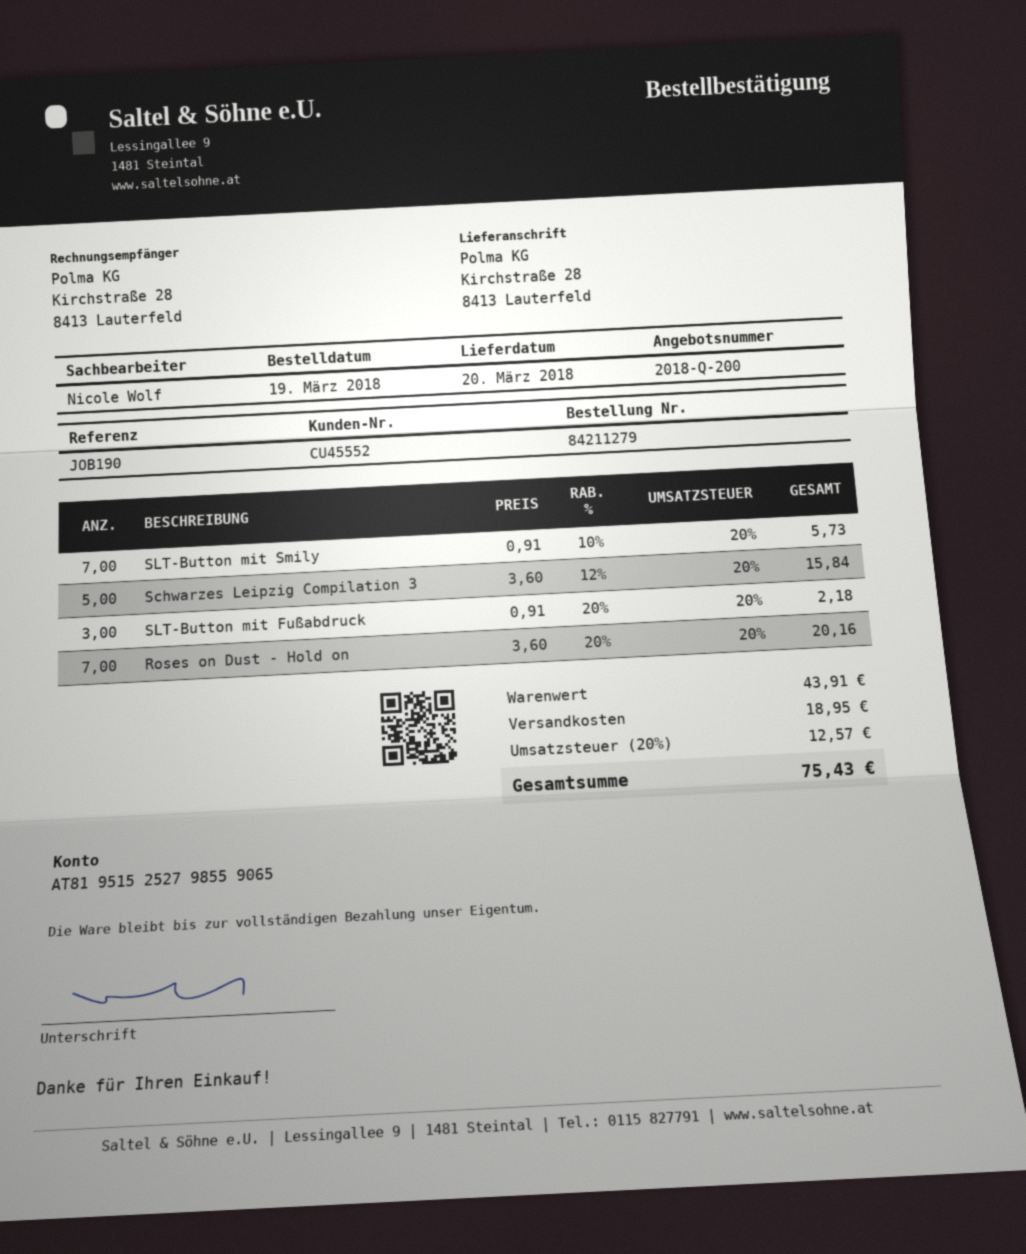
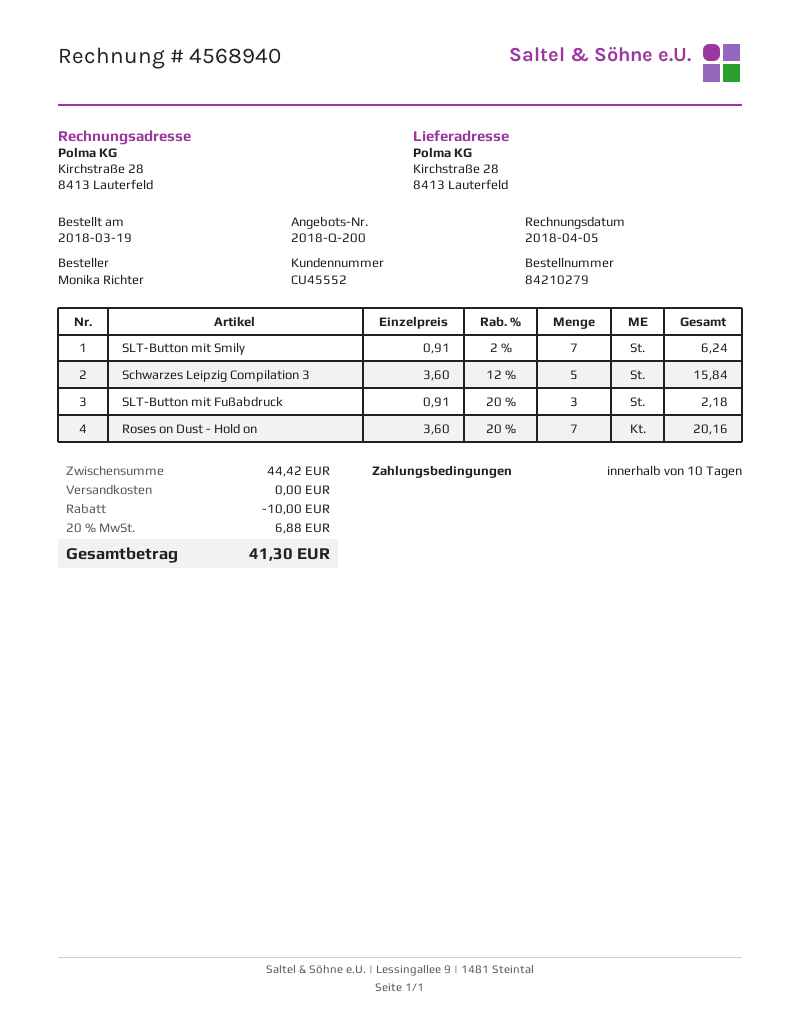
order number: 84211279 -> 84210279
SLT-Button mit Smily: 7 x 0.91 - 10% = 5.73 -> 7 x 0.91 - 2% = 6.24
subtotal: 43.91 -> 44.42
discount: none -> 10.00
shipping: 18.95 -> 0.00
tax: 20% = 12.57 -> 20% = 6.88
total: 75.43 -> 41.30

